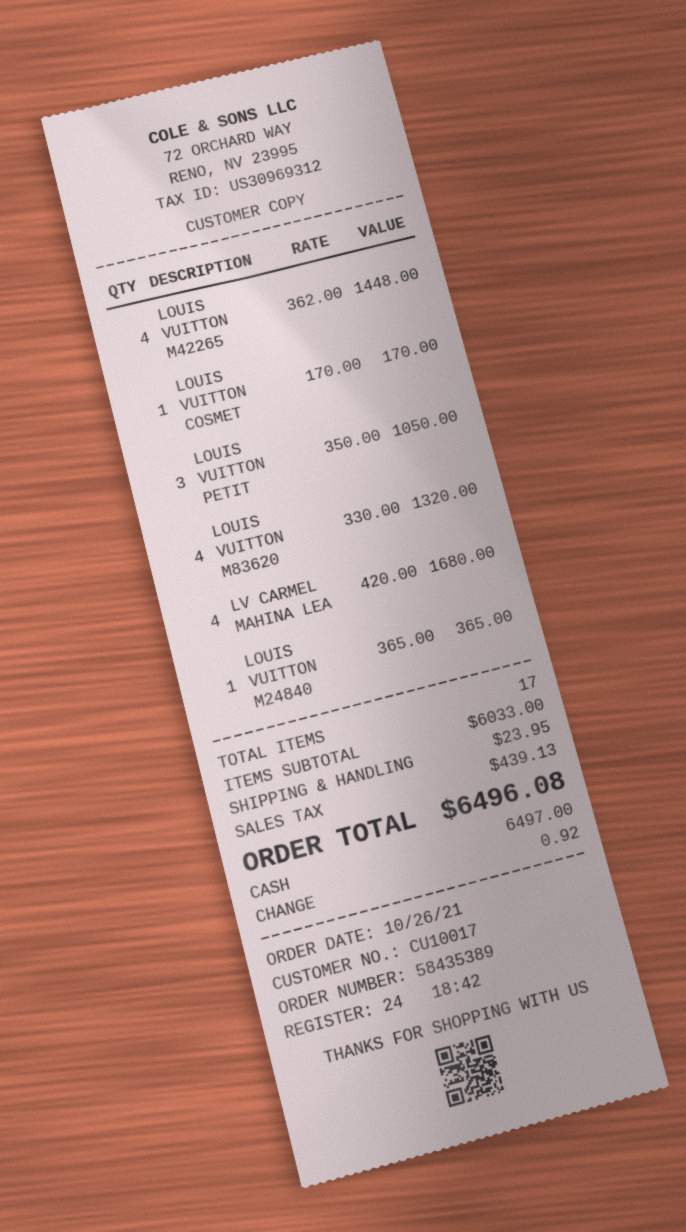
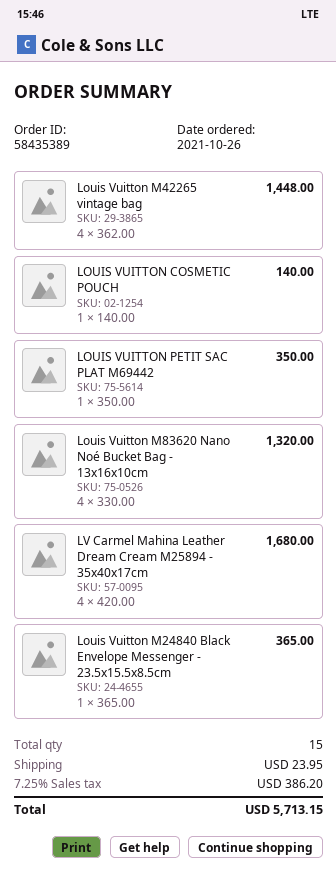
LOUIS VUITTON COSMET: 1 x 170.00 = 170.00 -> 1 x 140.00 = 140.00
LOUIS VUITTON PETIT: 3 x 350.00 = 1050.00 -> 1 x 350.00 = 350.00
total quantity: 17 -> 15
tax: 439.13 -> 386.20
total: 6496.08 -> 5713.15

